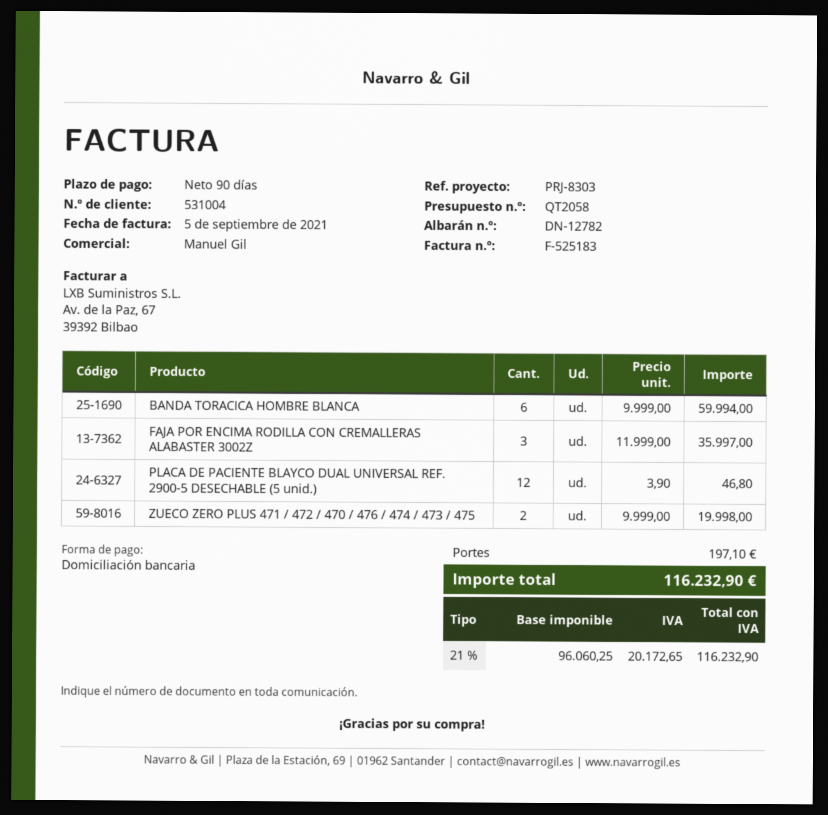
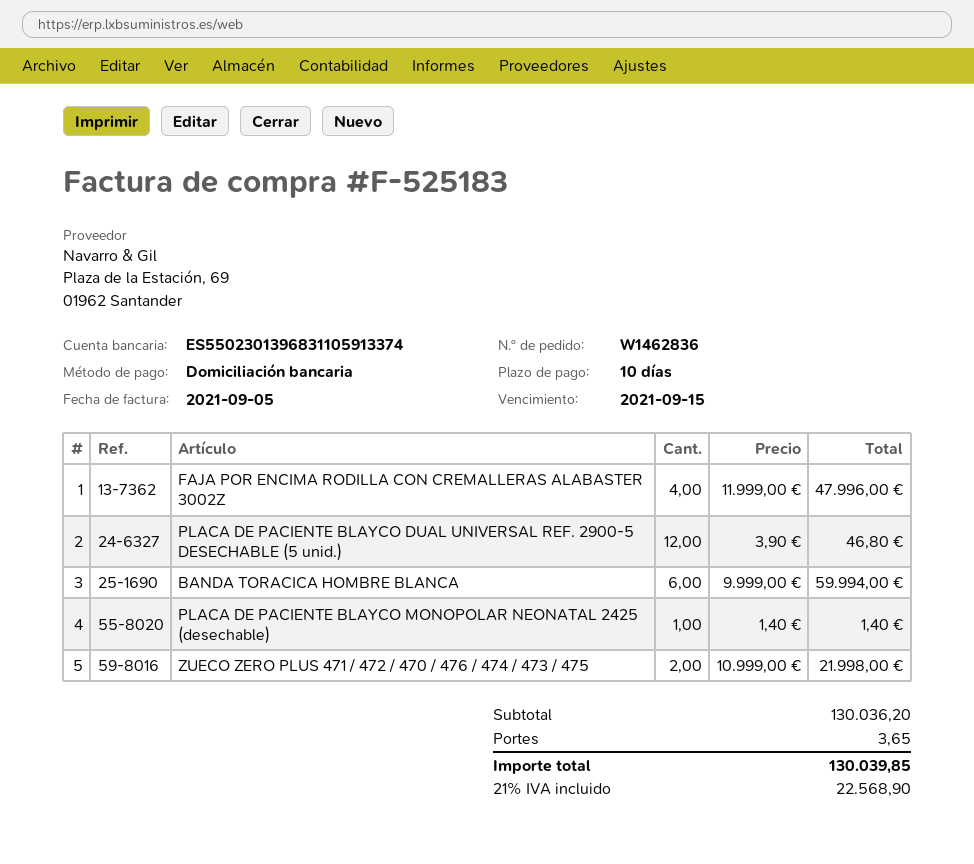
payment terms: 90 days -> 10 days
FAJA POR ENCIMA RODILLA CON CREMALLERAS ALABASTER 3002Z: 3 x 11999.00 = 35997.00 -> 4 x 11999.00 = 47996.00
ZUECO ZERO PLUS 471 / 472 / 470 / 476 / 474 / 473 / 475: 2 x 9999.00 = 19998.00 -> 2 x 10999.00 = 21998.00
PLACA DE PACIENTE BLAYCO MONOPOLAR NEONATAL 2425 (desechable): none -> 1 x 1.40 = 1.40
shipping: 197.10 -> 3.65
tax: 21% = 20172.65 -> 21% = 22568.90
total: 116232.90 -> 130039.85

